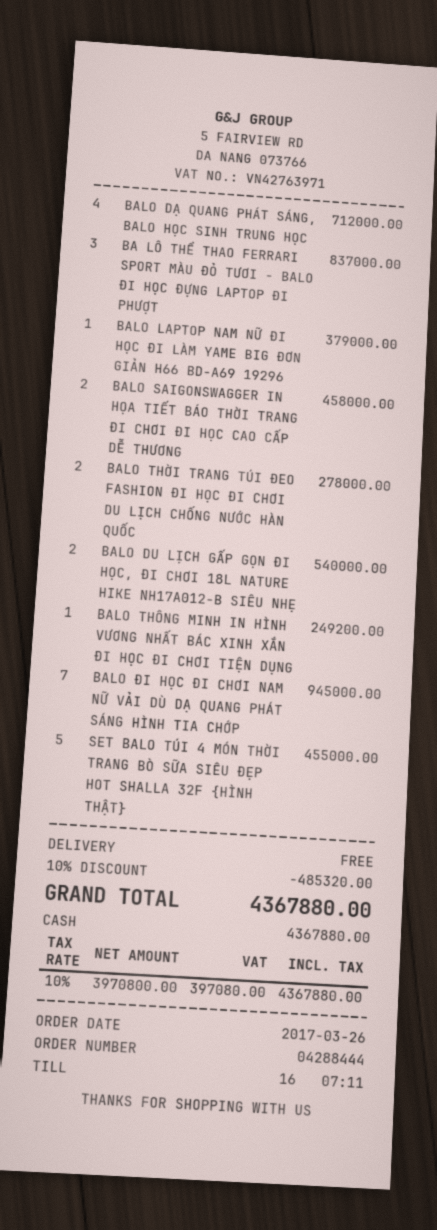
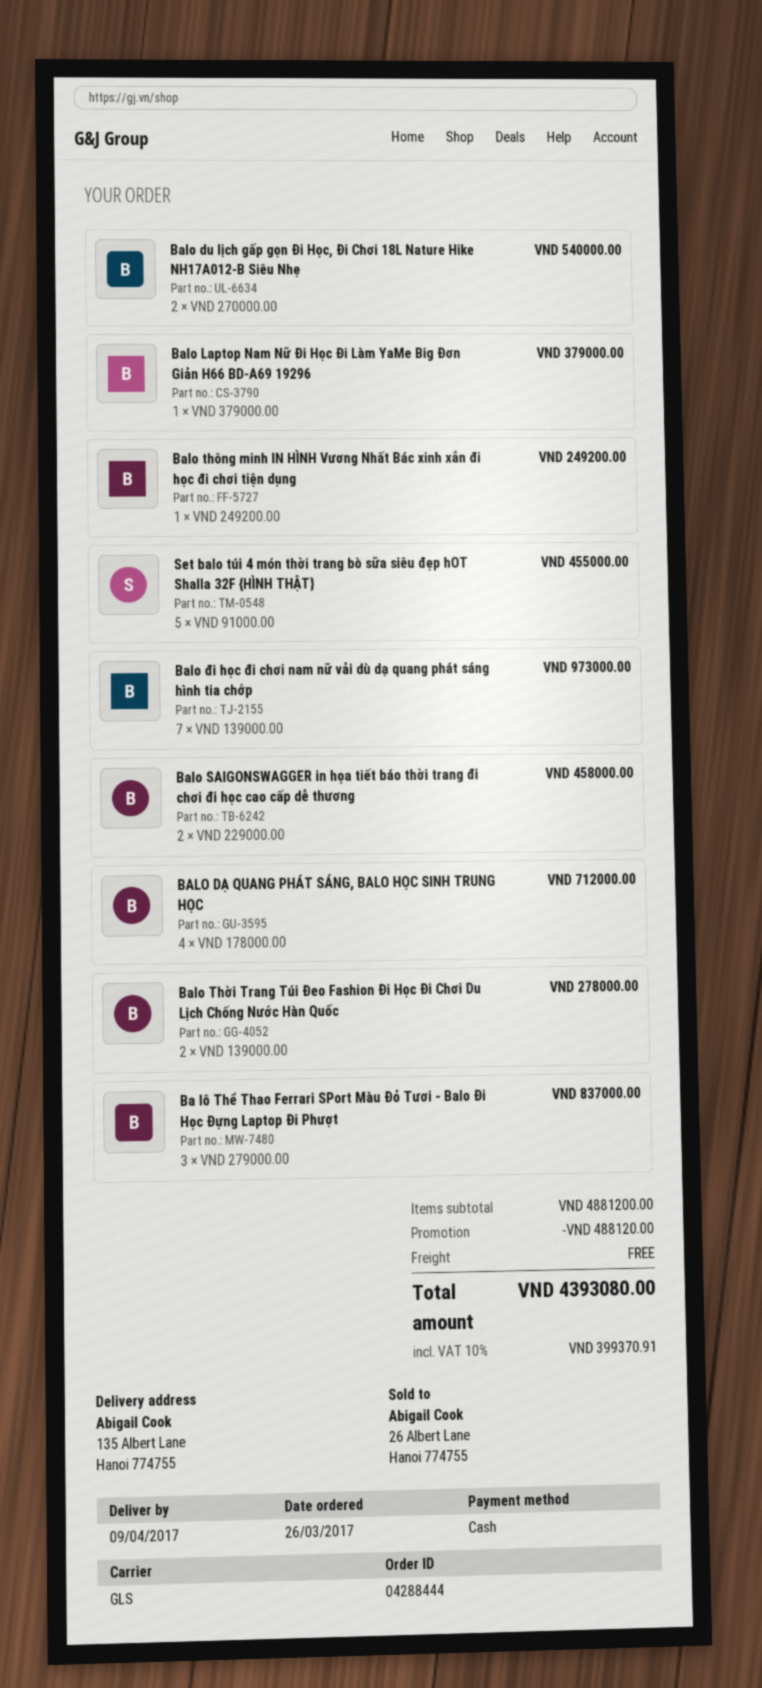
BALO ĐI HỌC ĐI CHƠI NAM NỮ VẢI DÙ DẠ QUANG PHÁT SÁNG HÌNH TIA CHỚP: 7 for 945000.00 -> 7 for 973000.00
discount: 485320.00 -> 488120.00
tax: 10% = 397080.00 -> 10% = 399370.91
total: 4367880.00 -> 4393080.00

